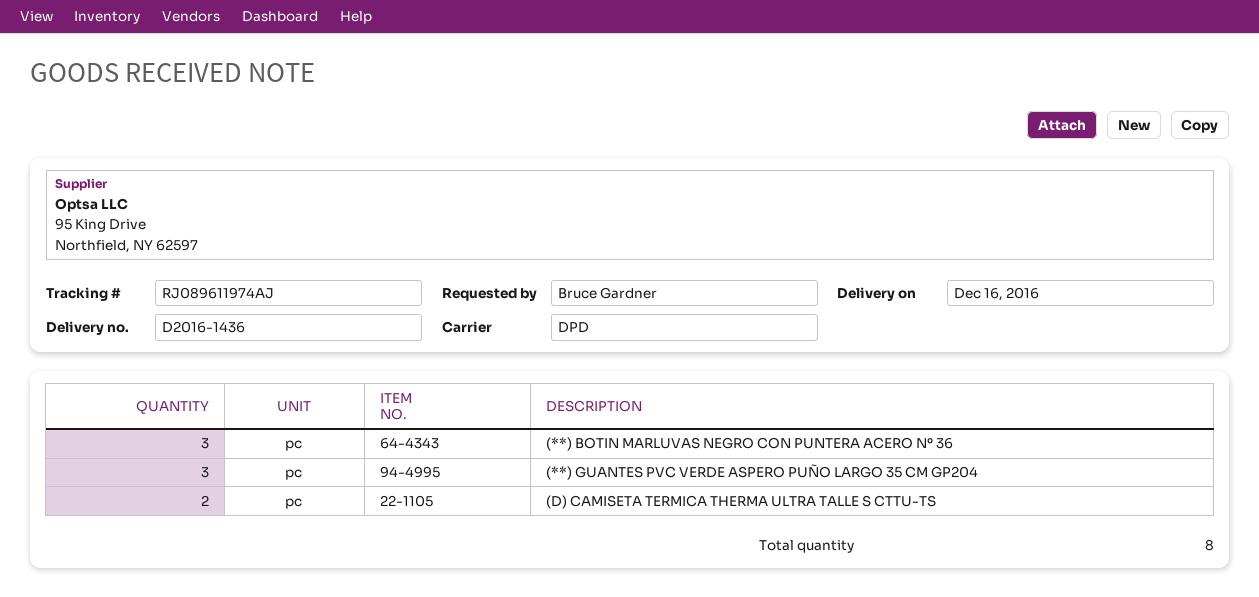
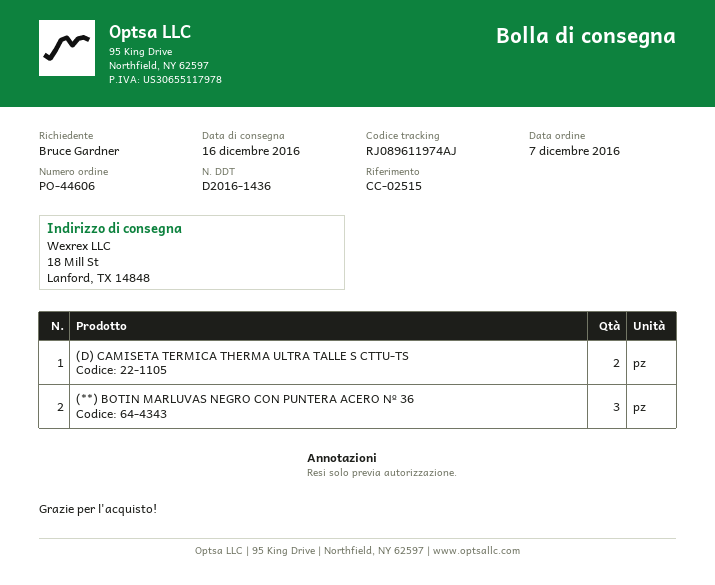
(**) GUANTES PVC VERDE ASPERO PUÑO LARGO 35 CM GP204: 3 -> none

